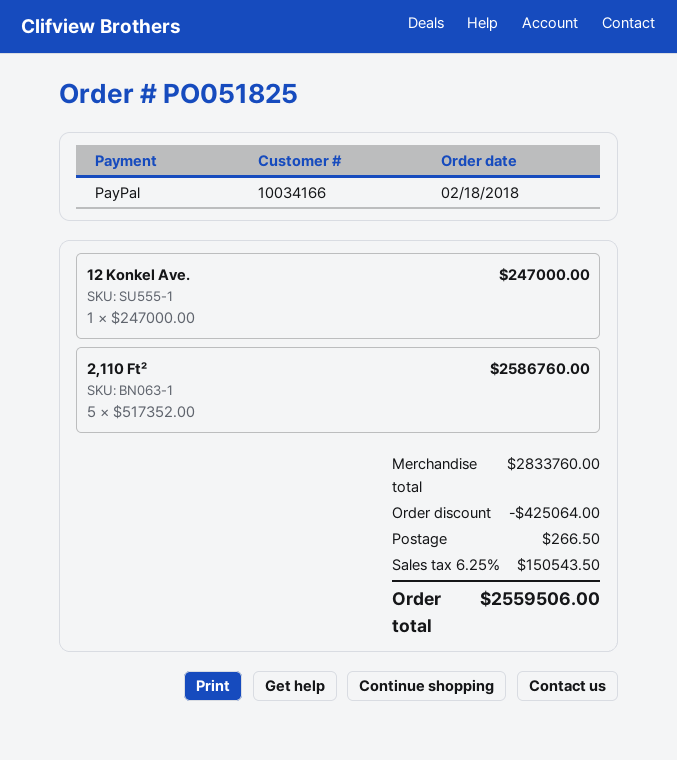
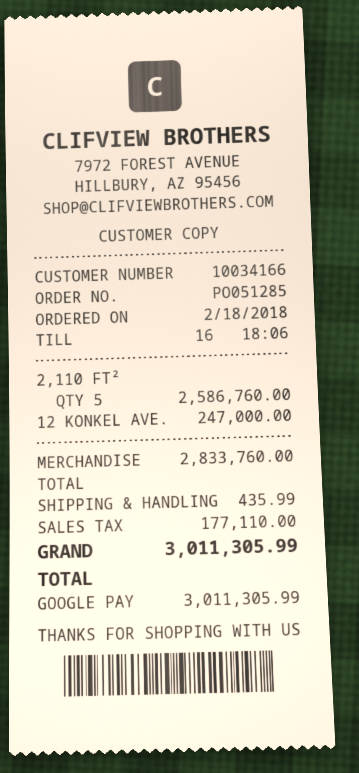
order number: PO051825 -> PO051285
payment method: PayPal -> Google Pay
discount: 425064.00 -> none
shipping: 266.50 -> 435.99
tax: 150543.50 -> 177110.00
total: 2559506.00 -> 3011305.99

